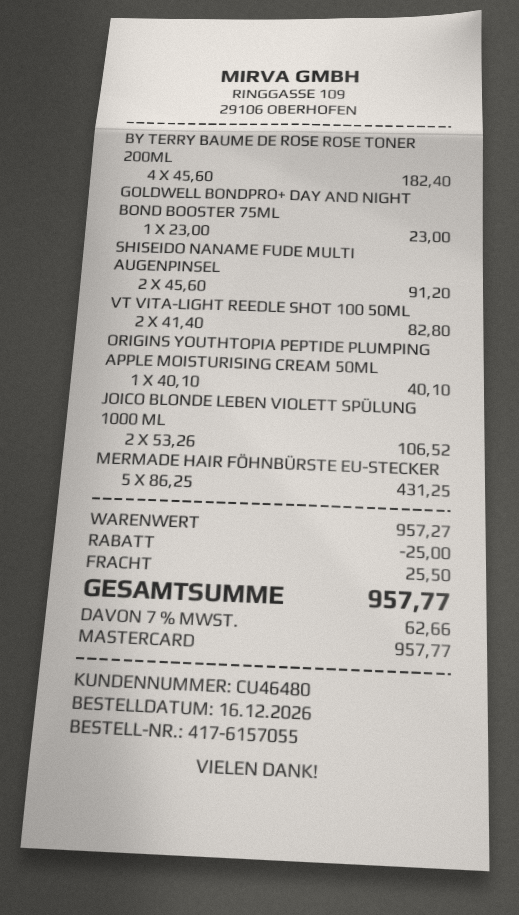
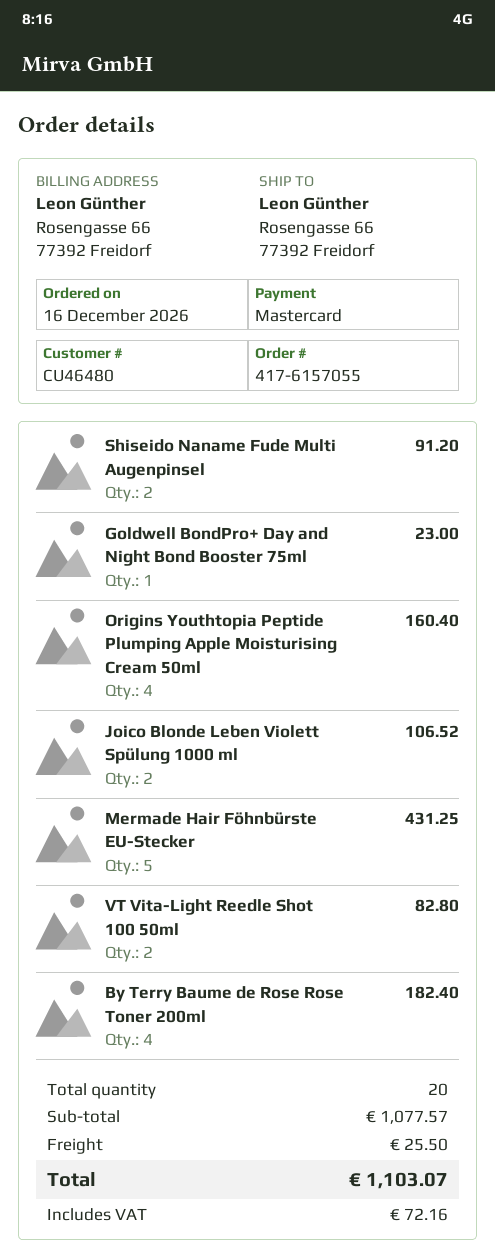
ORIGINS YOUTHTOPIA PEPTIDE PLUMPING APPLE MOISTURISING CREAM 50ML: 1 for 40.10 -> 4 for 160.40
subtotal: 957.27 -> 1077.57
discount: 25.00 -> none
tax: 62.66 -> 72.16
total: 957.77 -> 1103.07

